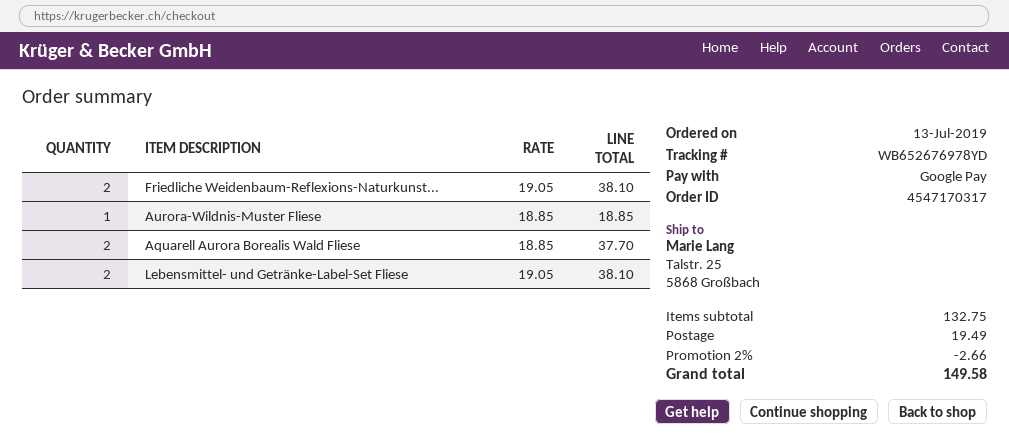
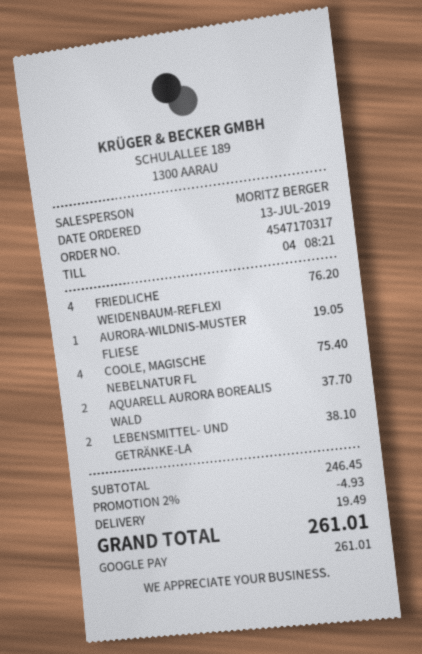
Friedliche Weidenbaum-Reflexions-Naturkunst...: 2 for 38.10 -> 4 for 76.20
Aurora-Wildnis-Muster Fliese: 1 for 18.85 -> 1 for 19.05
COOLE, MAGISCHE NEBELNATUR FL: none -> 4 for 75.40
subtotal: 132.75 -> 246.45
discount: 2% = 2.66 -> 2% = 4.93
total: 149.58 -> 261.01

